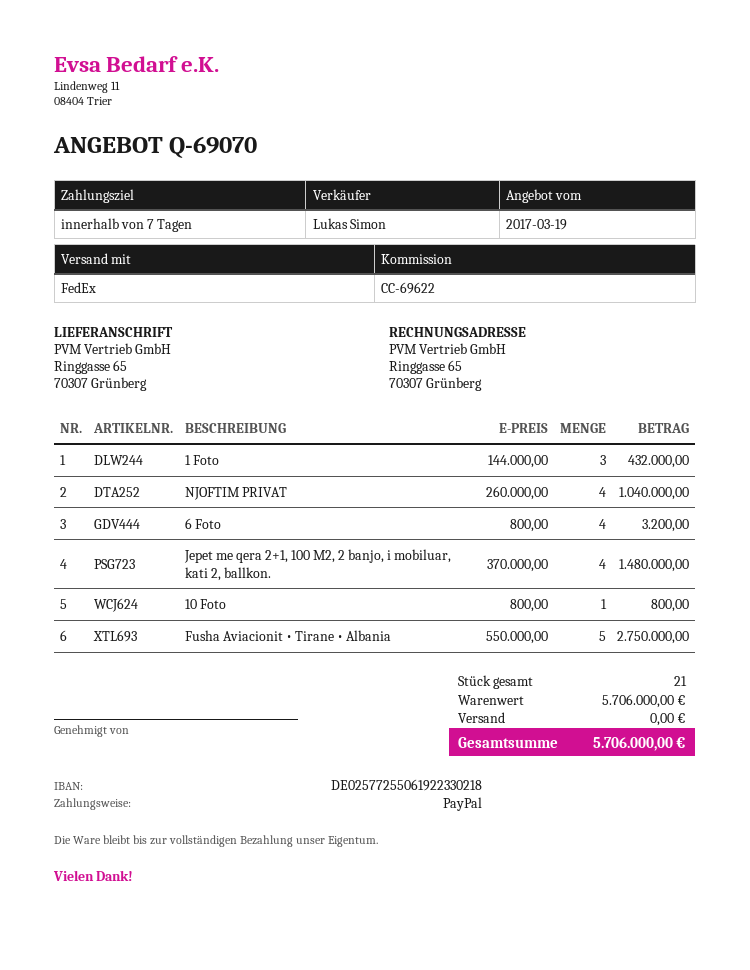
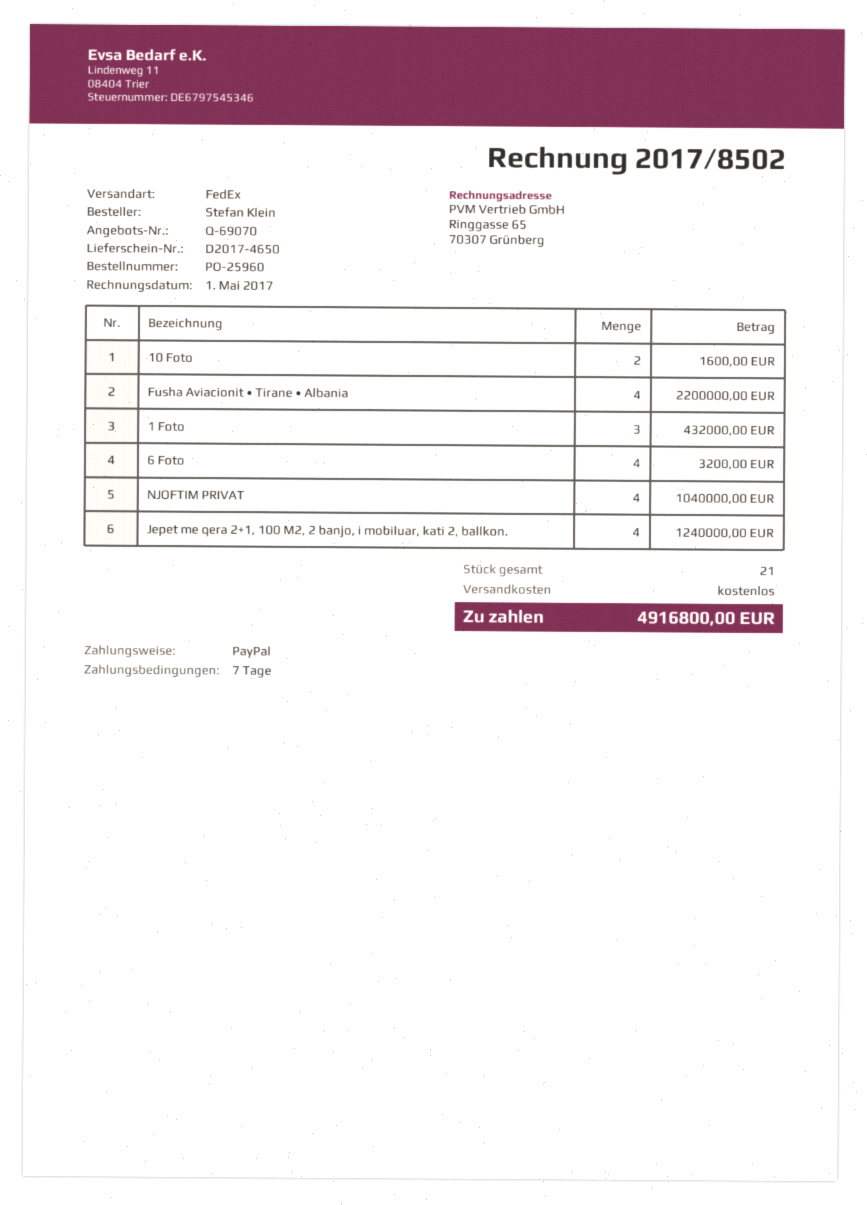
Jepet me qera 2+1, 100 M2, 2 banjo, i mobiluar, kati 2, ballkon.: 4 for 1480000.00 -> 4 for 1240000.00
10 Foto: 1 for 800.00 -> 2 for 1600.00
Fusha Aviacionit • Tirane • Albania: 5 for 2750000.00 -> 4 for 2200000.00
total: 5706000.00 -> 4916800.00

